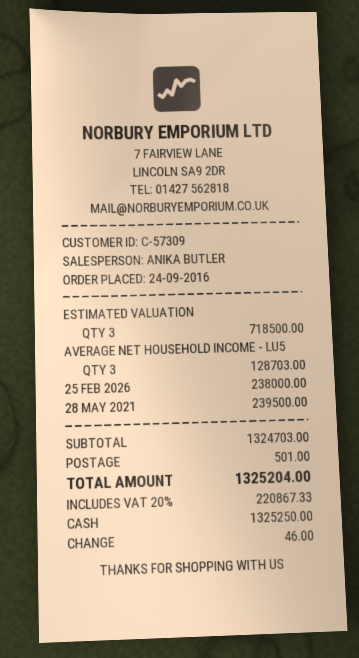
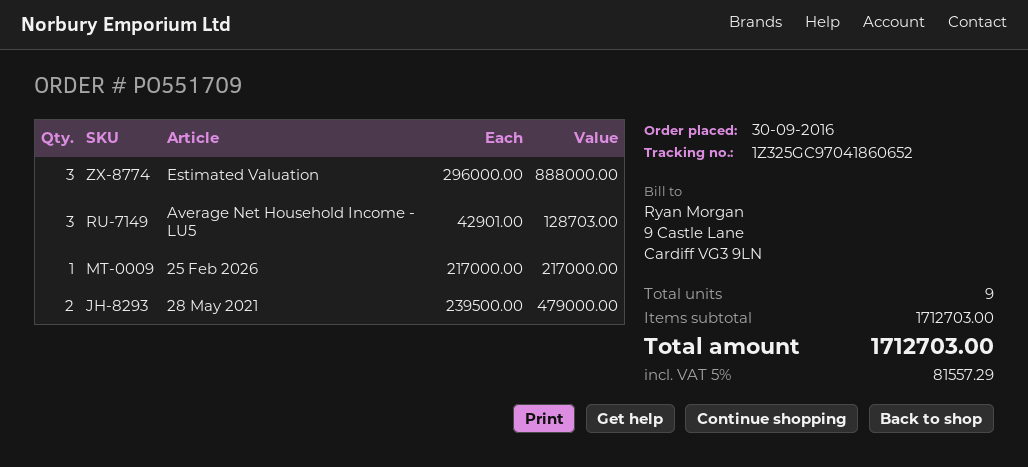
order date: 2016-09-24 -> 2016-09-30
ESTIMATED VALUATION: 3 for 718500.00 -> 3 for 888000.00
25 FEB 2026: 1 for 238000.00 -> 1 for 217000.00
28 MAY 2021: 1 for 239500.00 -> 2 for 479000.00
subtotal: 1324703.00 -> 1712703.00
shipping: 501.00 -> none
tax: 20% = 220867.33 -> 5% = 81557.29
total: 1325204.00 -> 1712703.00

